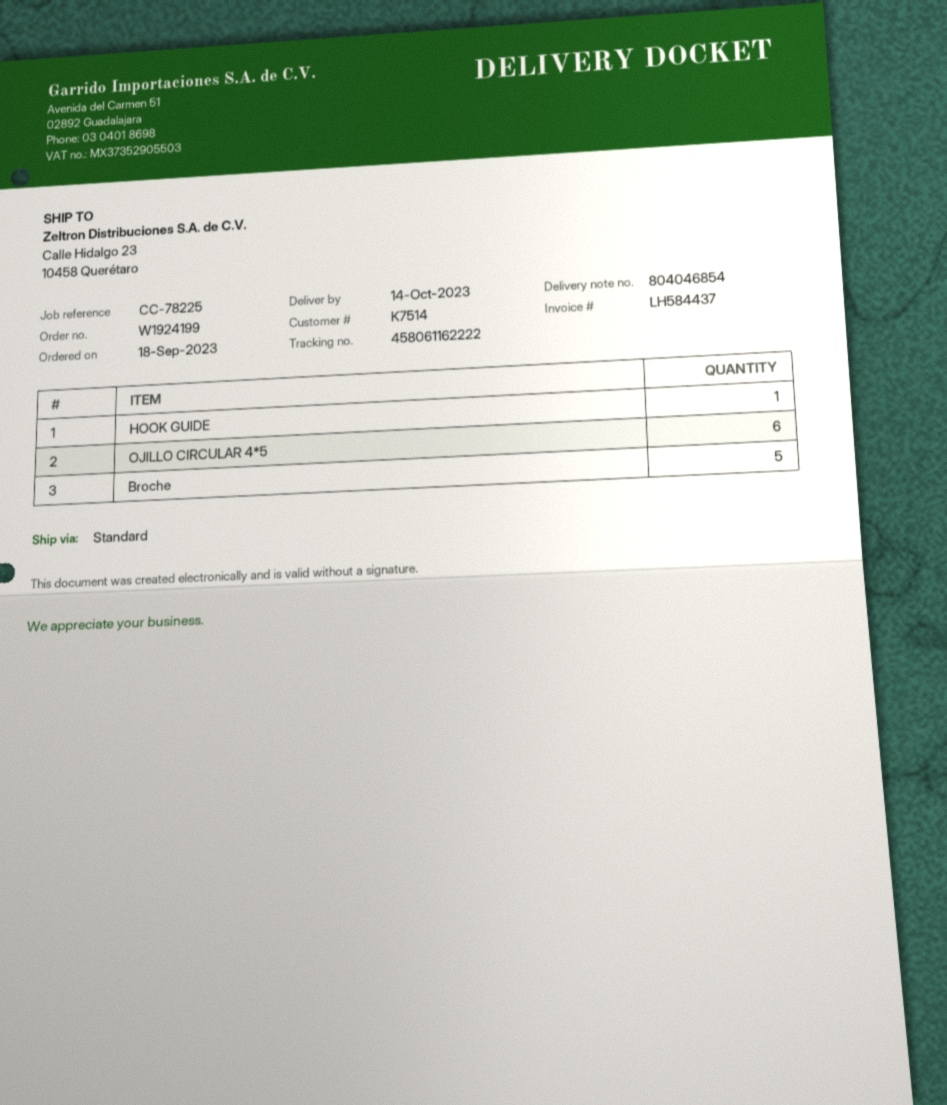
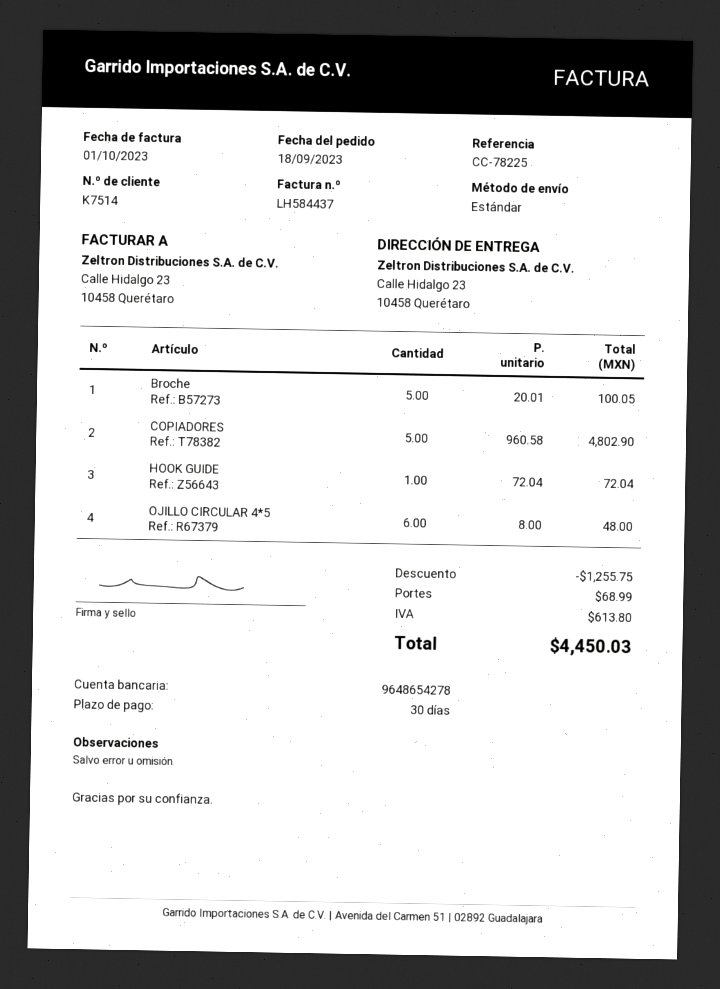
COPIADORES: none -> 5

